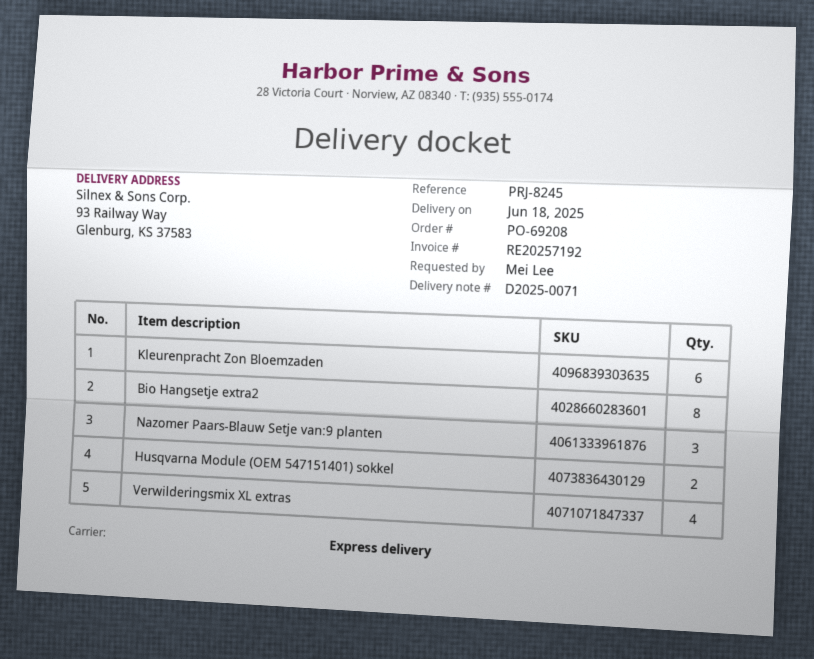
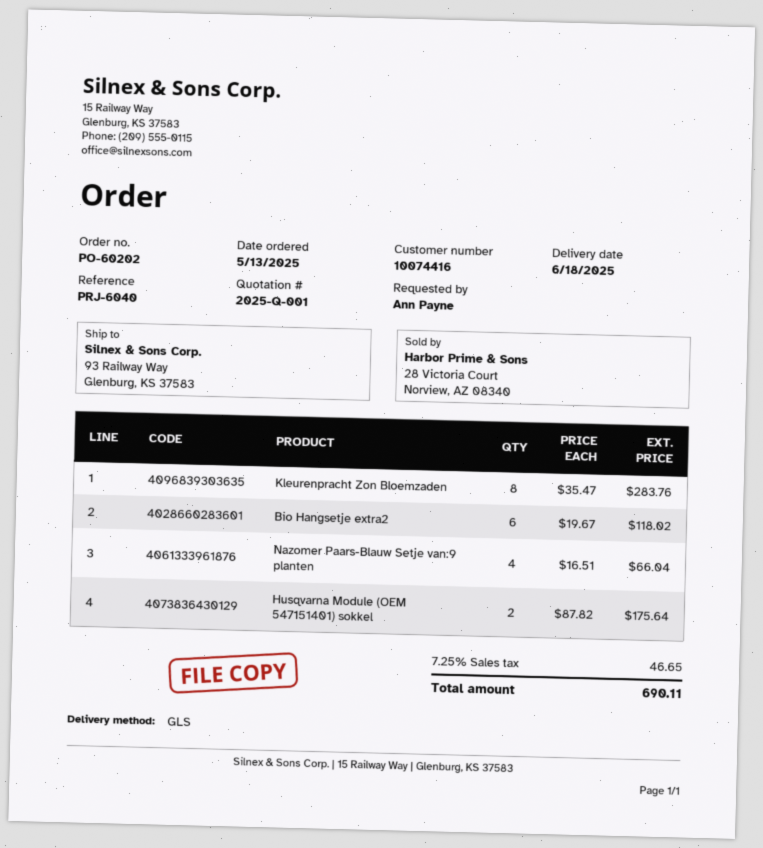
order number: PO-69208 -> PO-60202
reference: PRJ-8245 -> PRJ-6040
ordered by: Mei Lee -> Ann Payne
shipping method: express -> GLS
Kleurenpracht Zon Bloemzaden: 6 -> 8
Bio Hangsetje extra2: 8 -> 6
Nazomer Paars-Blauw Setje van:9 planten: 3 -> 4
Verwilderingsmix XL extras: 4 -> none

